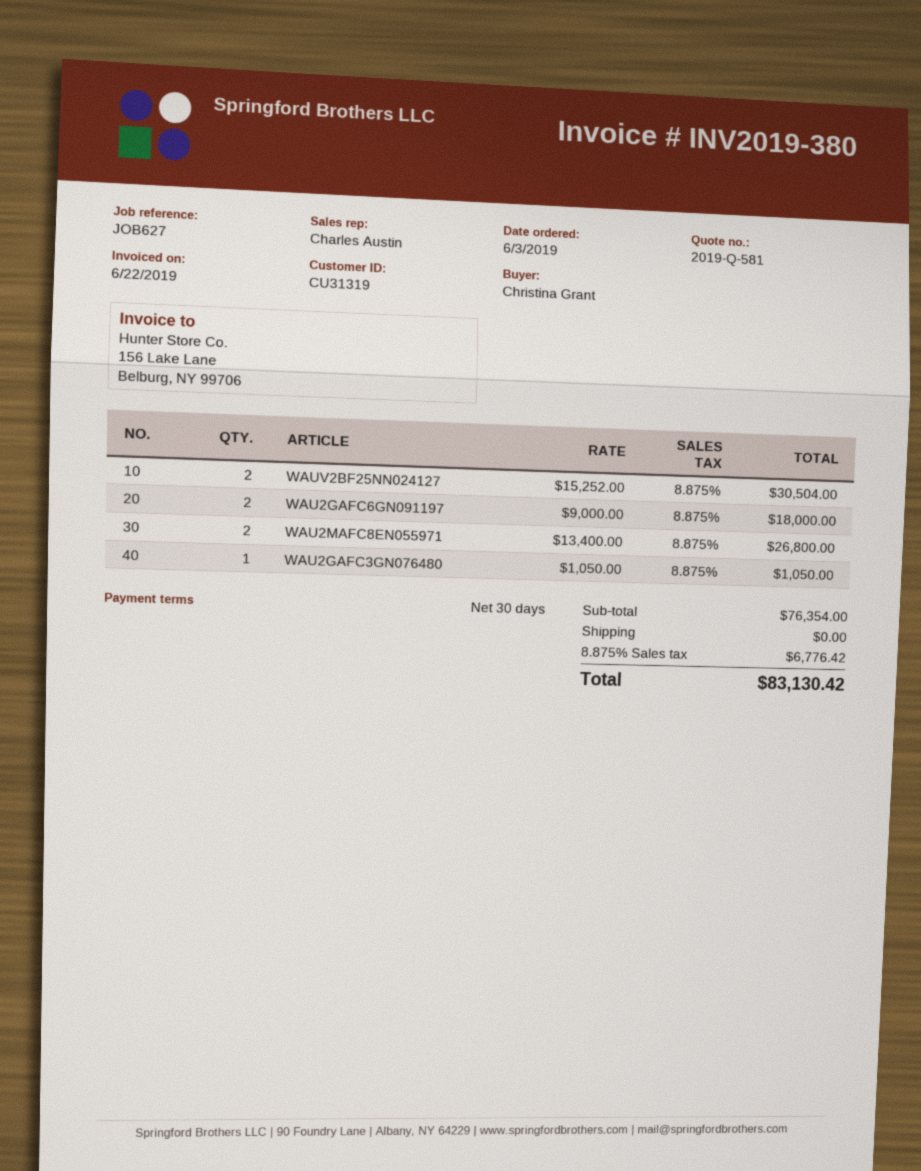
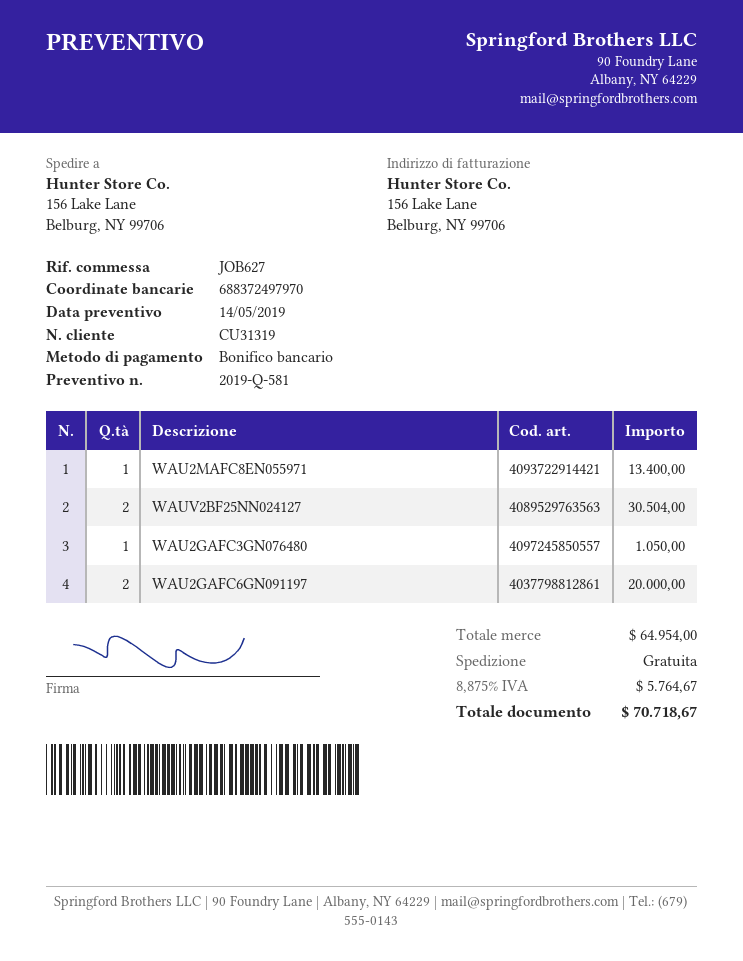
WAU2GAFC6GN091197: 2 for 18000.00 -> 2 for 20000.00
WAU2MAFC8EN055971: 2 for 26800.00 -> 1 for 13400.00
subtotal: 76354.00 -> 64954.00
tax: 8.875% = 6776.42 -> 8.875% = 5764.67
total: 83130.42 -> 70718.67

